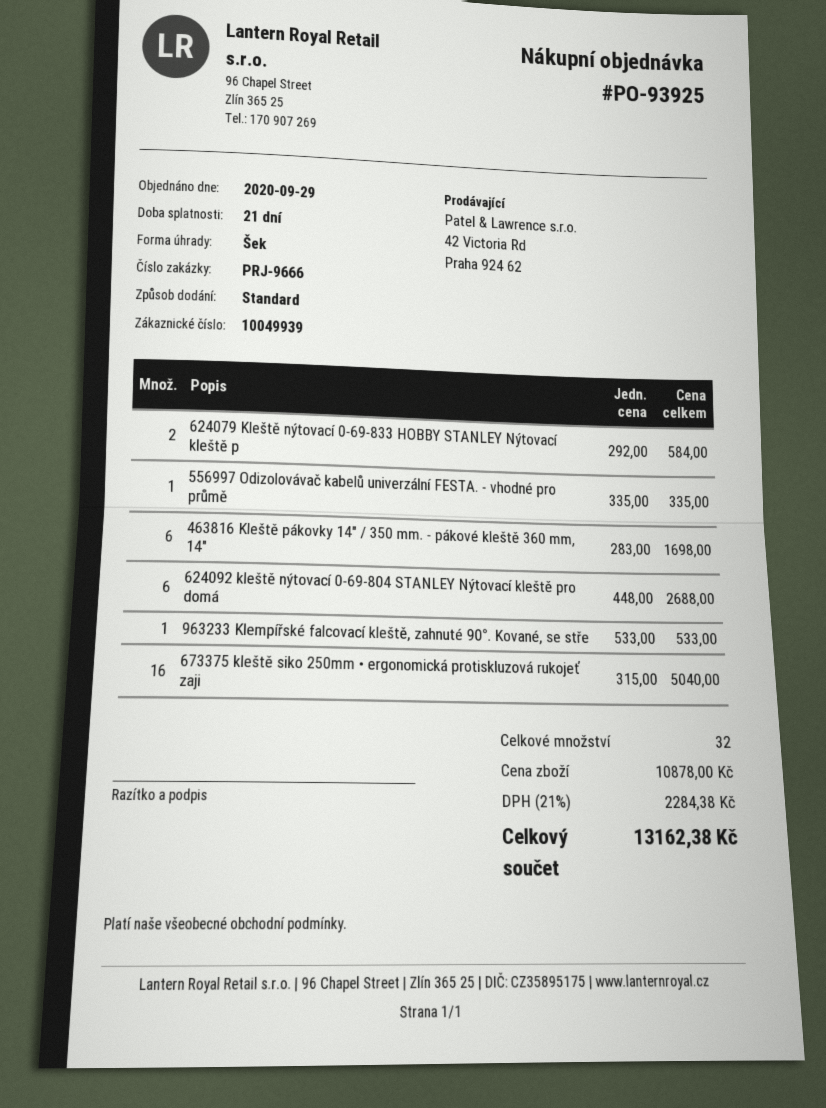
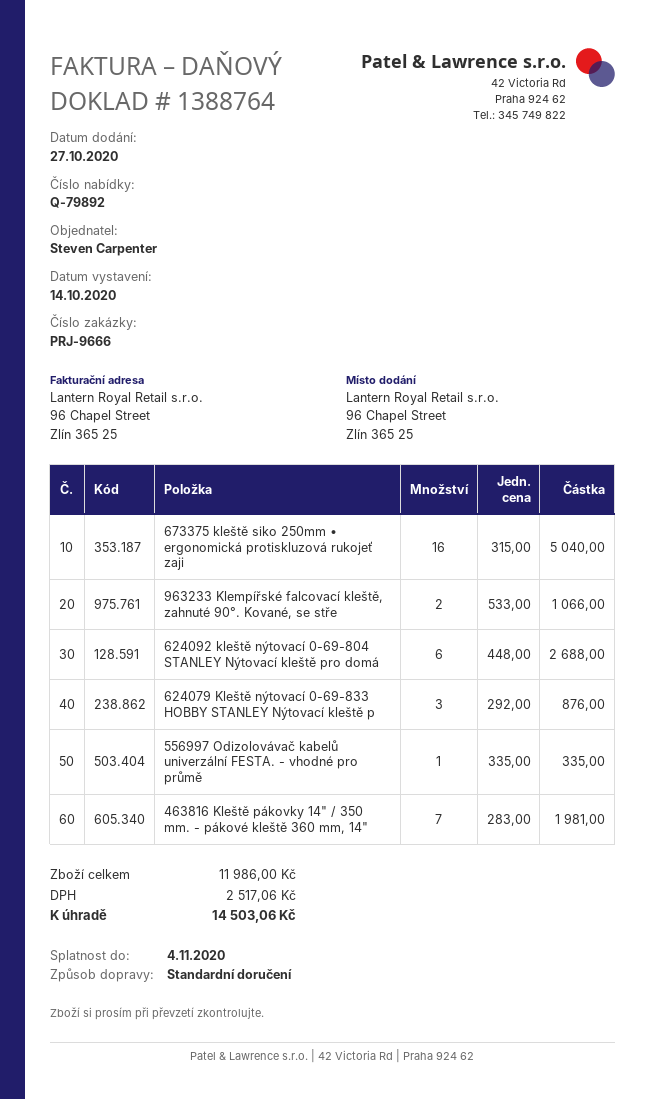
624079 Kleště nýtovací 0-69-833 HOBBY STANLEY Nýtovací kleště p: 2 x 292.00 = 584.00 -> 3 x 292.00 = 876.00
463816 Kleště pákovky 14" / 350 mm. - pákové kleště 360 mm, 14": 6 x 283.00 = 1698.00 -> 7 x 283.00 = 1981.00
963233 Klempířské falcovací kleště, zahnuté 90°. Kované, se stře: 1 x 533.00 = 533.00 -> 2 x 533.00 = 1066.00
subtotal: 10878.00 -> 11986.00
tax: 2284.38 -> 2517.06
total: 13162.38 -> 14503.06

